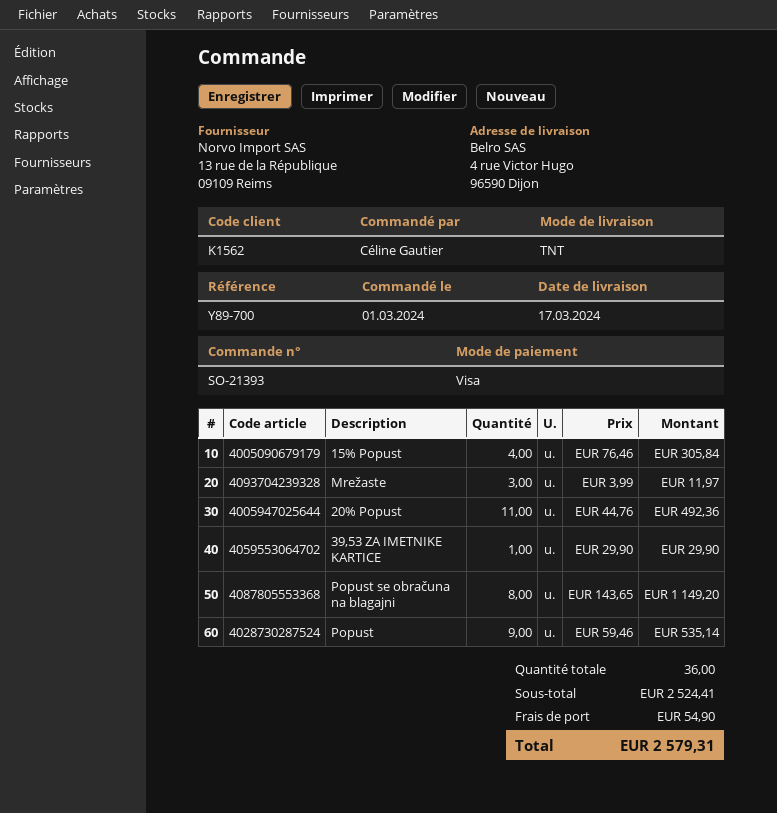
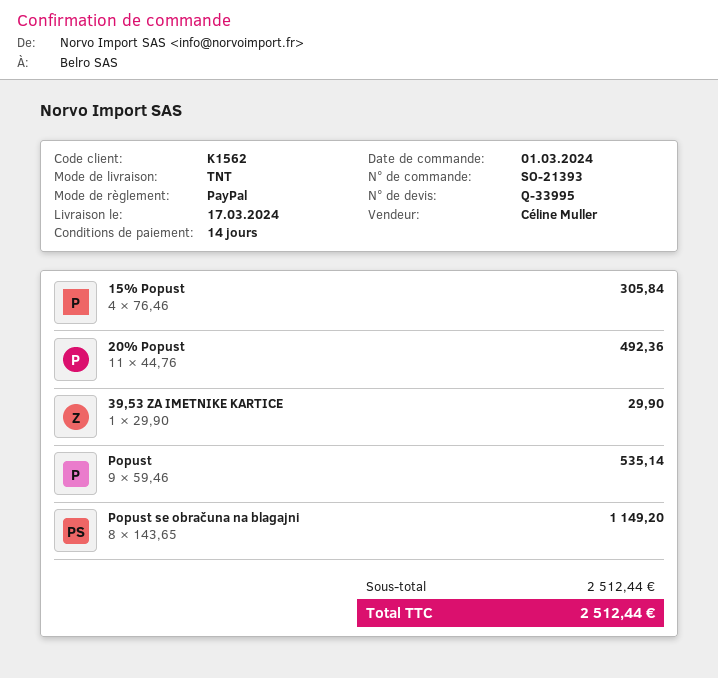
payment method: Visa -> PayPal
Mrežaste: 3 x 3.99 = 11.97 -> none
subtotal: 2524.41 -> 2512.44
shipping: 54.90 -> none
total: 2579.31 -> 2512.44

